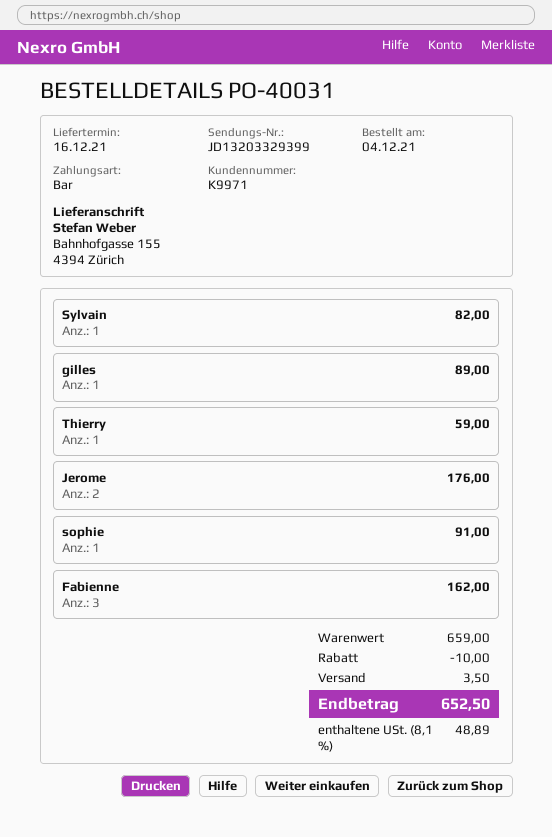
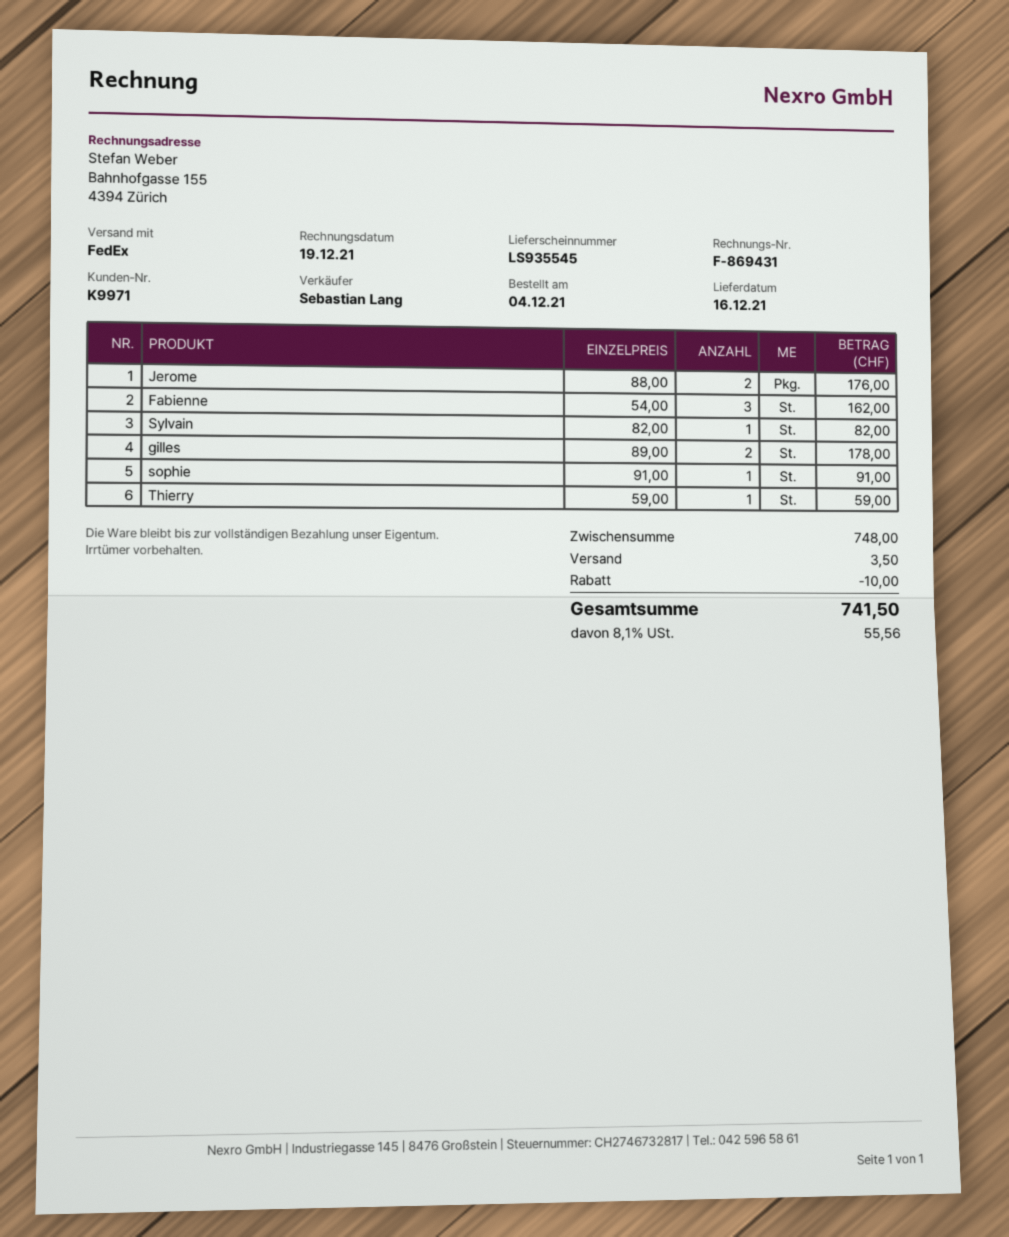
gilles: 1 for 89.00 -> 2 for 178.00
subtotal: 659.00 -> 748.00
tax: 8.1% = 48.89 -> 8.1% = 55.56
total: 652.50 -> 741.50

